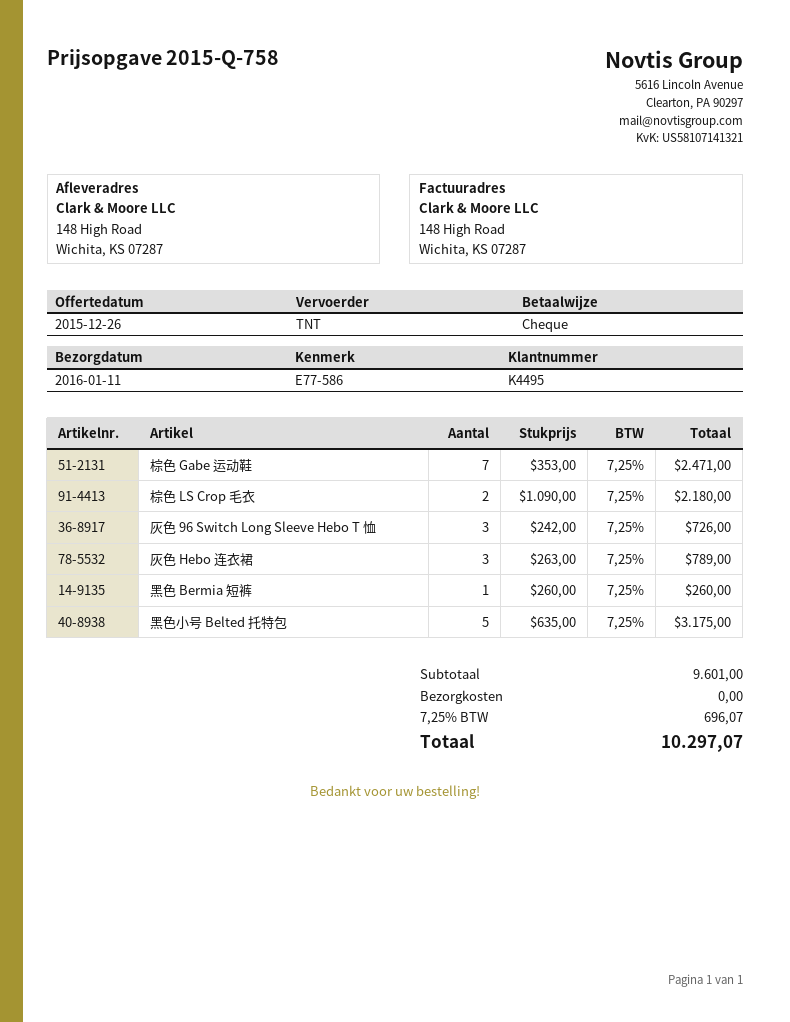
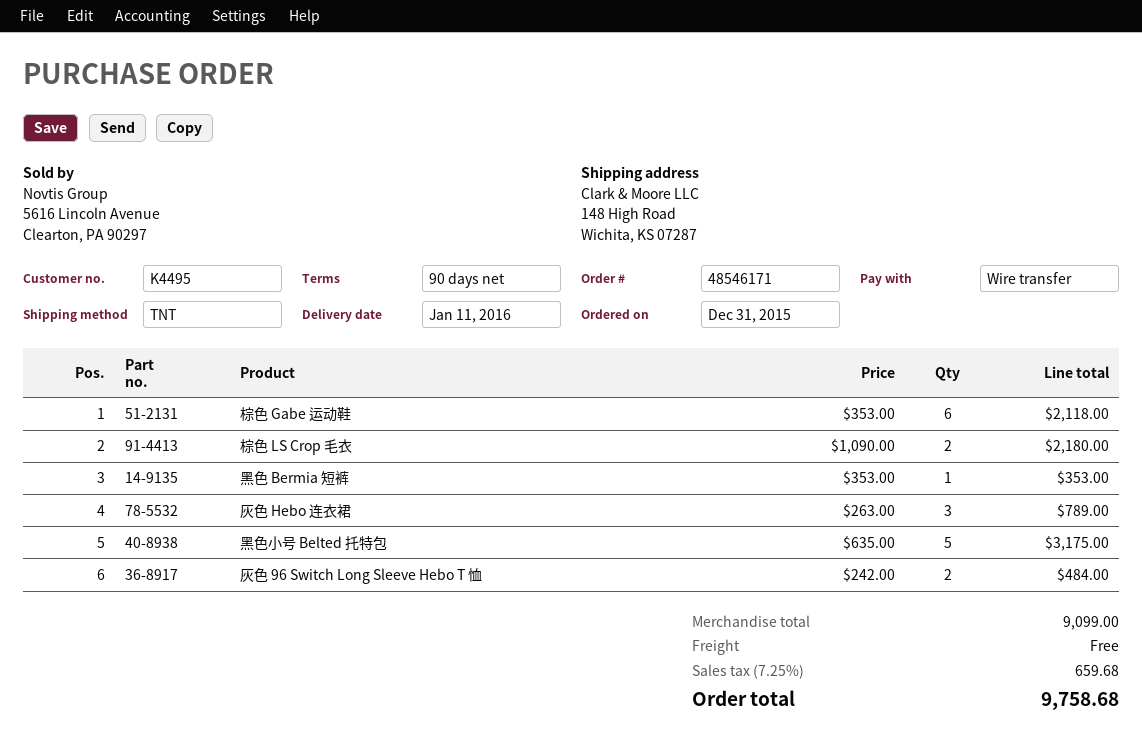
payment method: cheque -> bank transfer
棕色 Gabe 运动鞋: 7 x 353.00 = 2471.00 -> 6 x 353.00 = 2118.00
灰色 96 Switch Long Sleeve Hebo T 恤: 3 x 242.00 = 726.00 -> 2 x 242.00 = 484.00
黑色 Bermia 短裤: 1 x 260.00 = 260.00 -> 1 x 353.00 = 353.00
subtotal: 9601.00 -> 9099.00
tax: 7.25% = 696.07 -> 7.25% = 659.68
total: 10297.07 -> 9758.68

